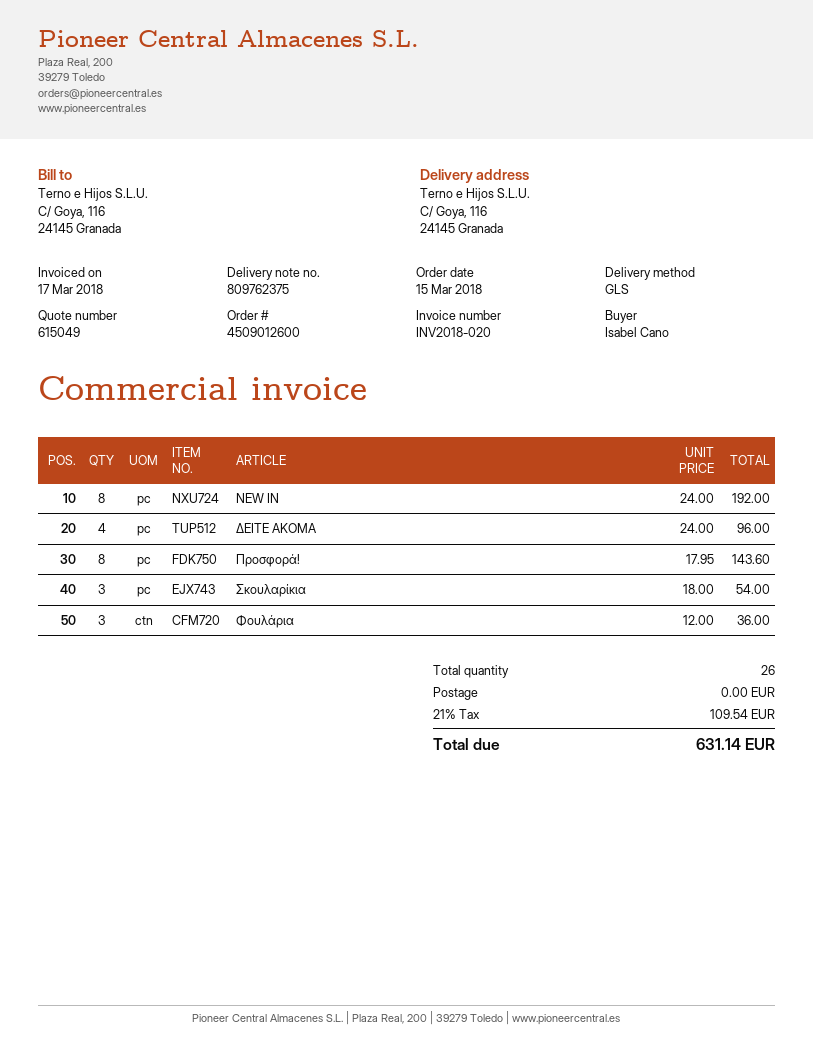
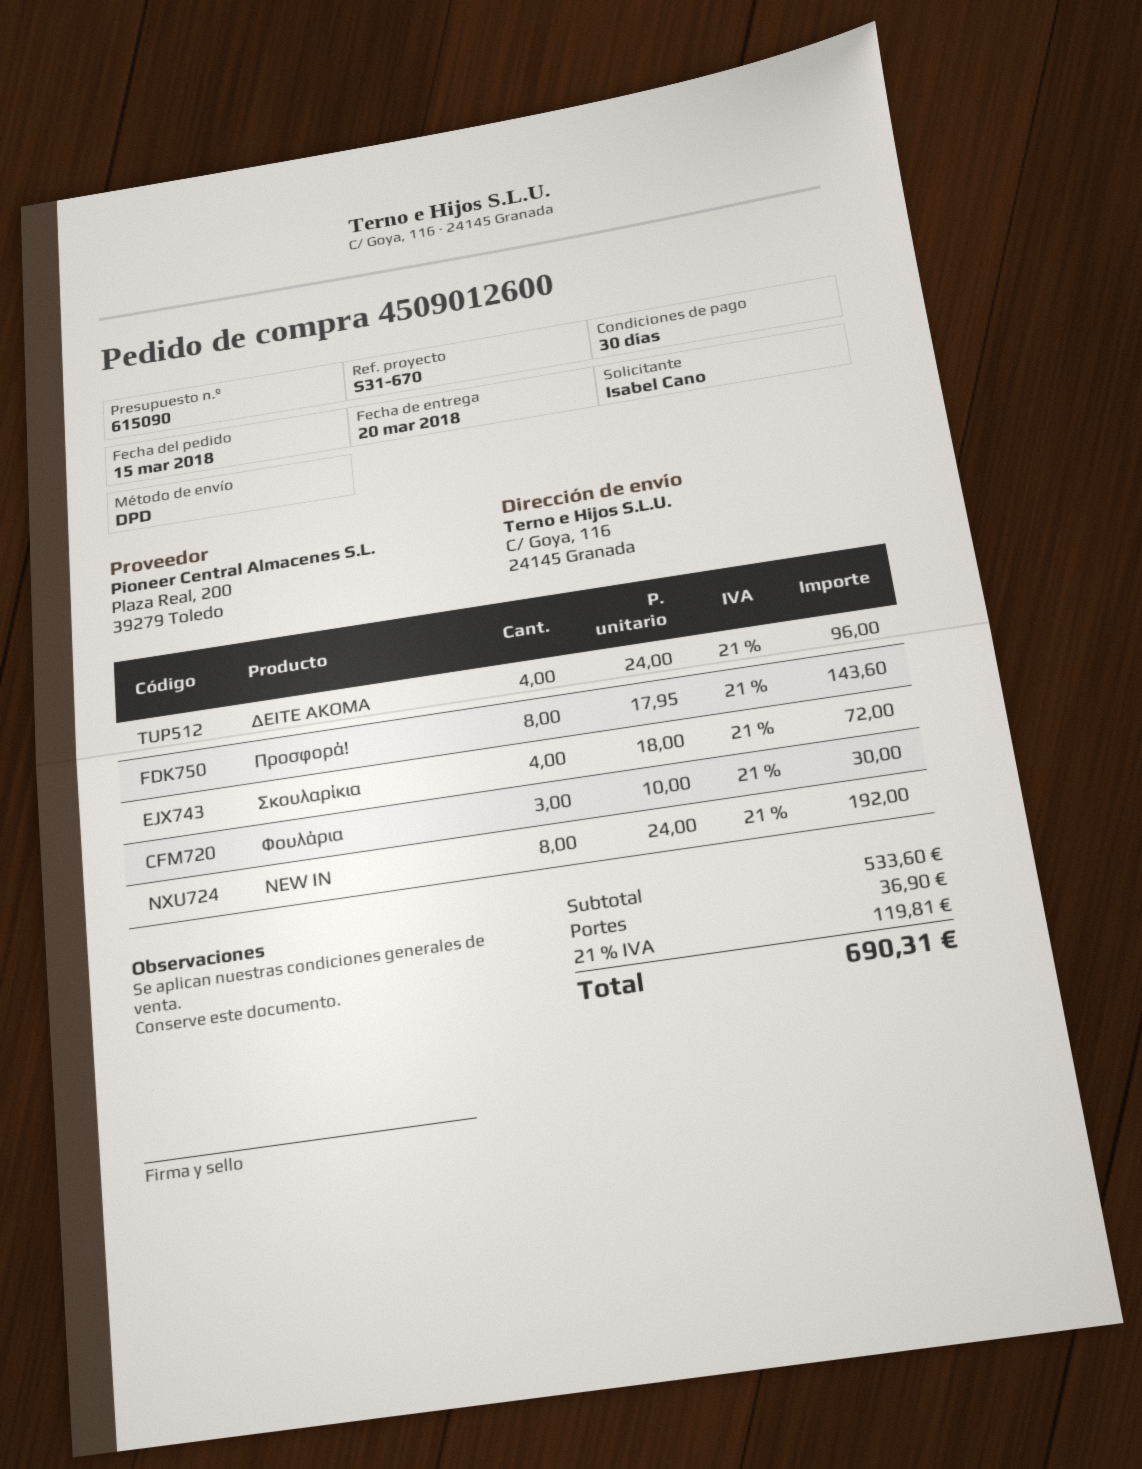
quote number: 615049 -> 615090
shipping method: GLS -> DPD
Σκουλαρίκια: 3 x 18.00 = 54.00 -> 4 x 18.00 = 72.00
Φουλάρια: 3 x 12.00 = 36.00 -> 3 x 10.00 = 30.00
shipping: 0.00 -> 36.90
tax: 21% = 109.54 -> 21% = 119.81
total: 631.14 -> 690.31

